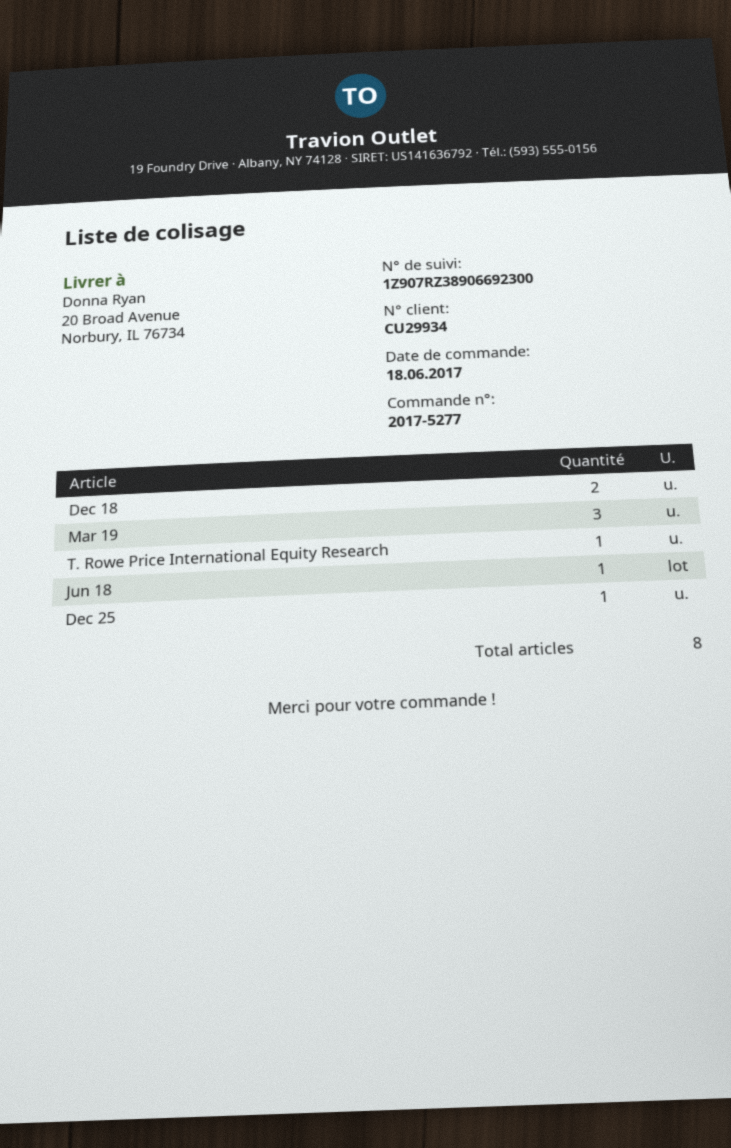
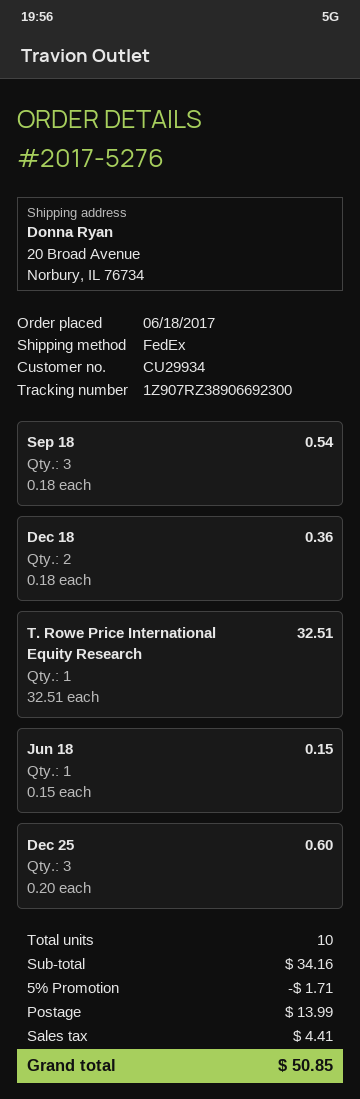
order number: 2017-5277 -> 2017-5276
Mar 19: 3 -> none
Dec 25: 1 -> 3
Sep 18: none -> 3
total quantity: 8 -> 10

